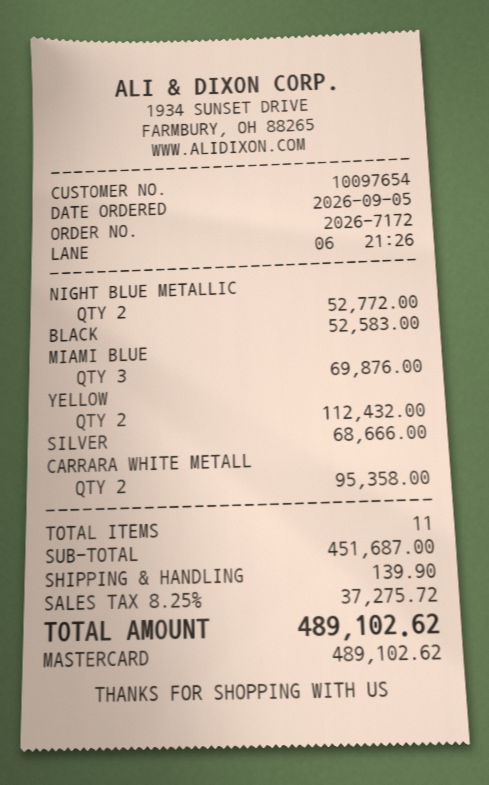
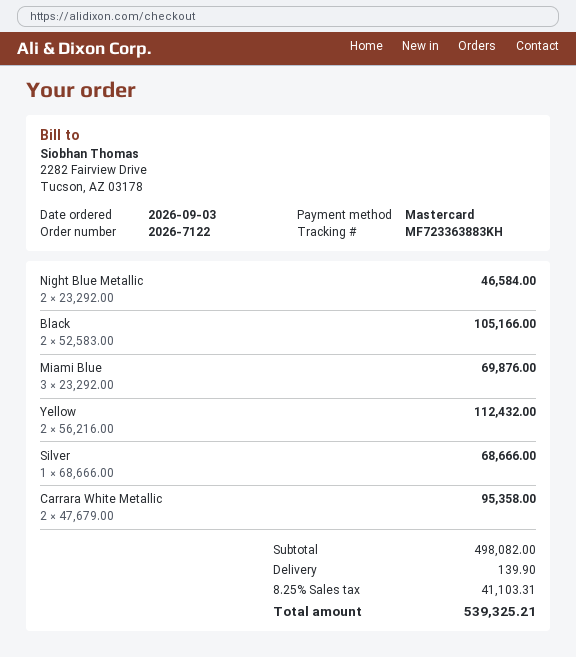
order number: 2026-7172 -> 2026-7122
order date: 2026-09-05 -> 2026-09-03
NIGHT BLUE METALLIC: 2 for 52772.00 -> 2 for 46584.00
BLACK: 1 for 52583.00 -> 2 for 105166.00
subtotal: 451687.00 -> 498082.00
tax: 8.25% = 37275.72 -> 8.25% = 41103.31
total: 489102.62 -> 539325.21

